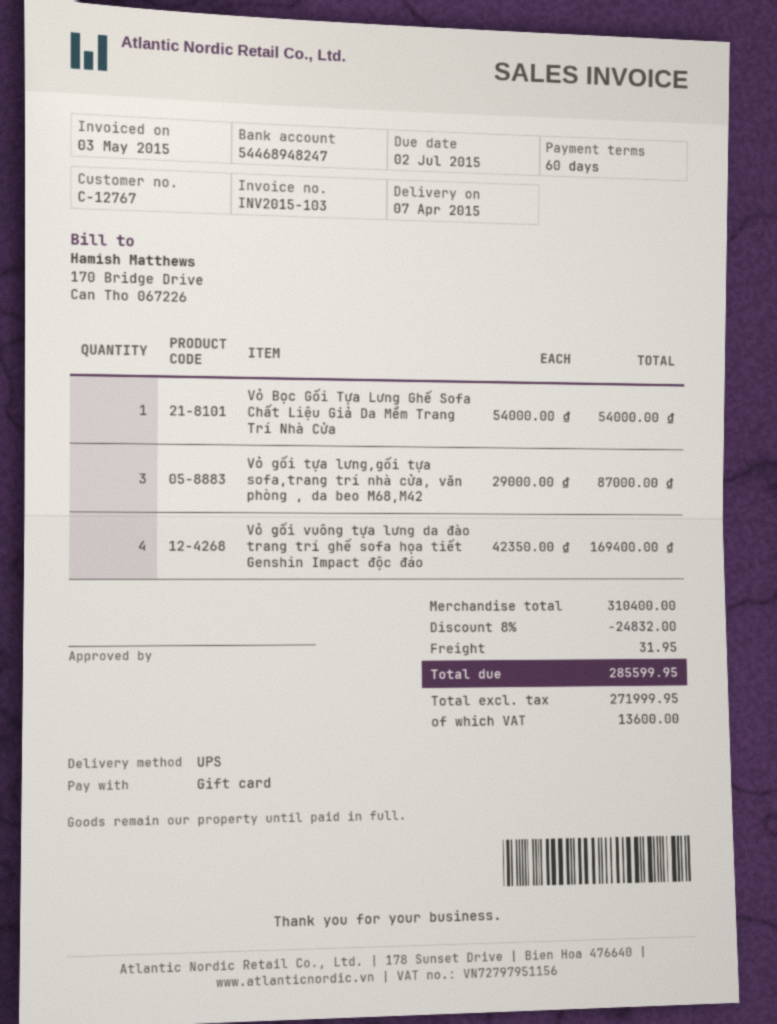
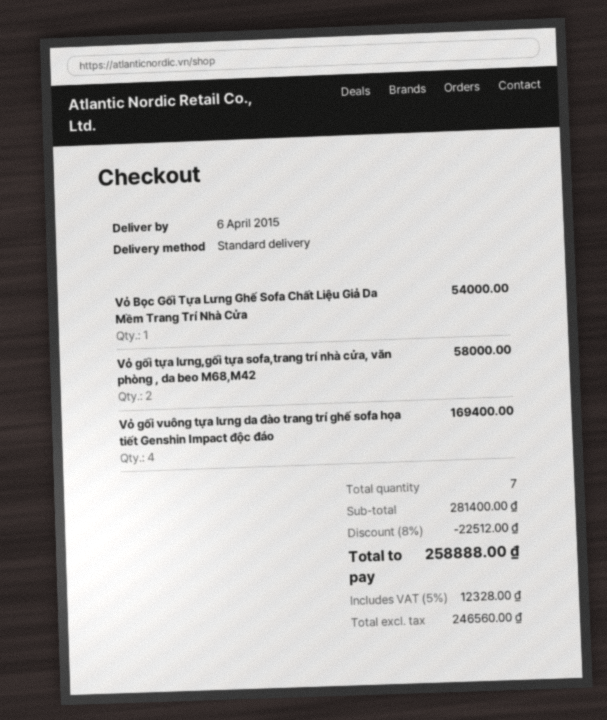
delivery date: 2015-04-07 -> 2015-04-06
shipping method: UPS -> standard
Vỏ gối tựa lưng,gối tựa sofa,trang trí nhà cửa, văn phòng , da beo M68,M42: 3 for 87000.00 -> 2 for 58000.00
subtotal: 310400.00 -> 281400.00
discount: 8% = 24832.00 -> 8% = 22512.00
shipping: 31.95 -> none
net: 271999.95 -> 246560.00
tax: 13600.00 -> 12328.00
total: 285599.95 -> 258888.00

